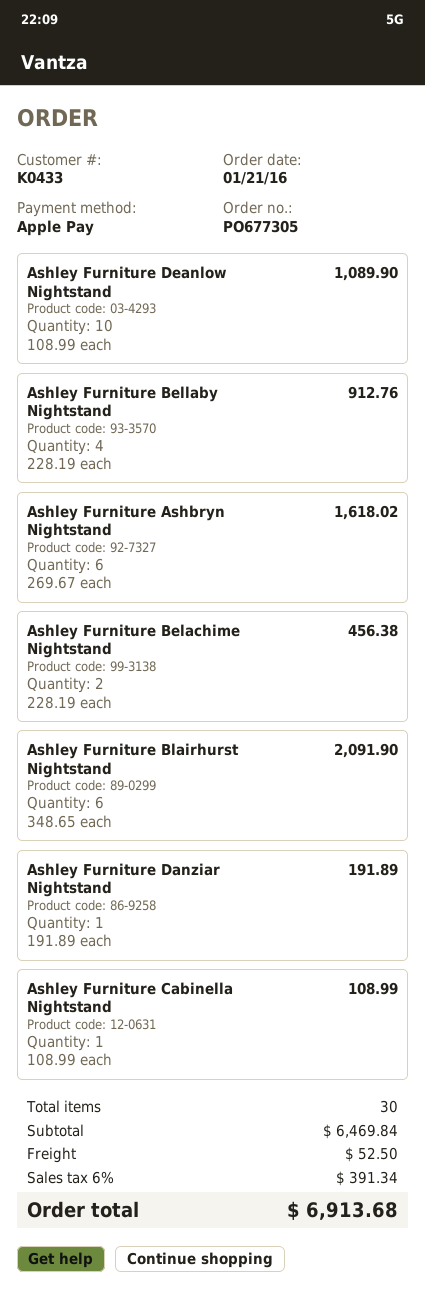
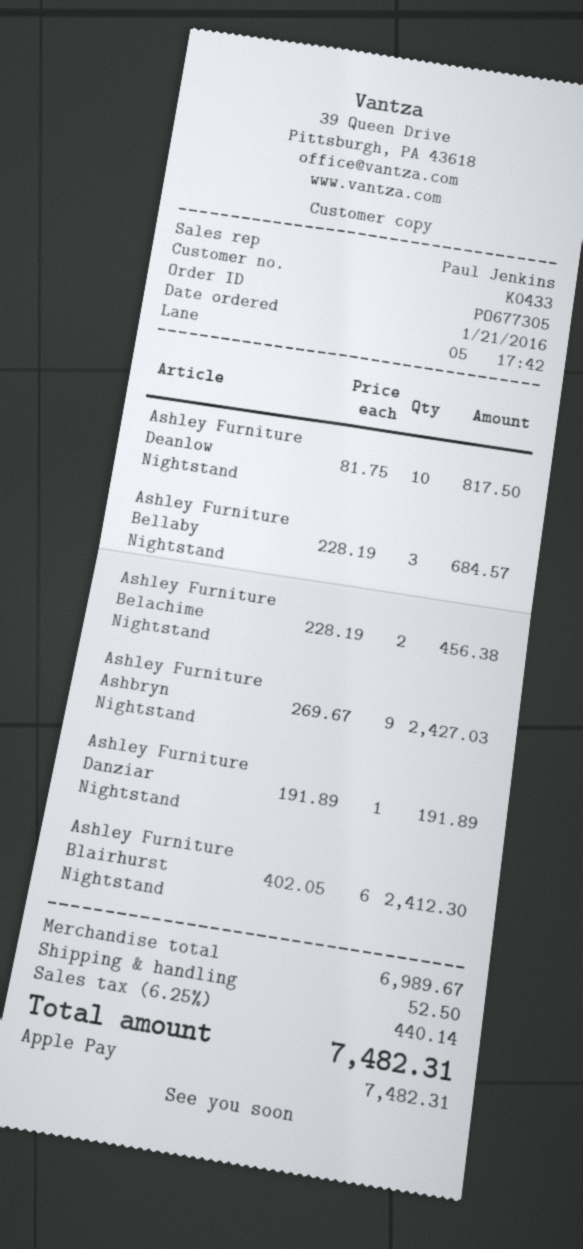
Ashley Furniture Deanlow Nightstand: 10 x 108.99 = 1089.90 -> 10 x 81.75 = 817.50
Ashley Furniture Bellaby Nightstand: 4 x 228.19 = 912.76 -> 3 x 228.19 = 684.57
Ashley Furniture Ashbryn Nightstand: 6 x 269.67 = 1618.02 -> 9 x 269.67 = 2427.03
Ashley Furniture Blairhurst Nightstand: 6 x 348.65 = 2091.90 -> 6 x 402.05 = 2412.30
Ashley Furniture Cabinella Nightstand: 1 x 108.99 = 108.99 -> none
subtotal: 6469.84 -> 6989.67
tax: 6% = 391.34 -> 6.25% = 440.14
total: 6913.68 -> 7482.31

